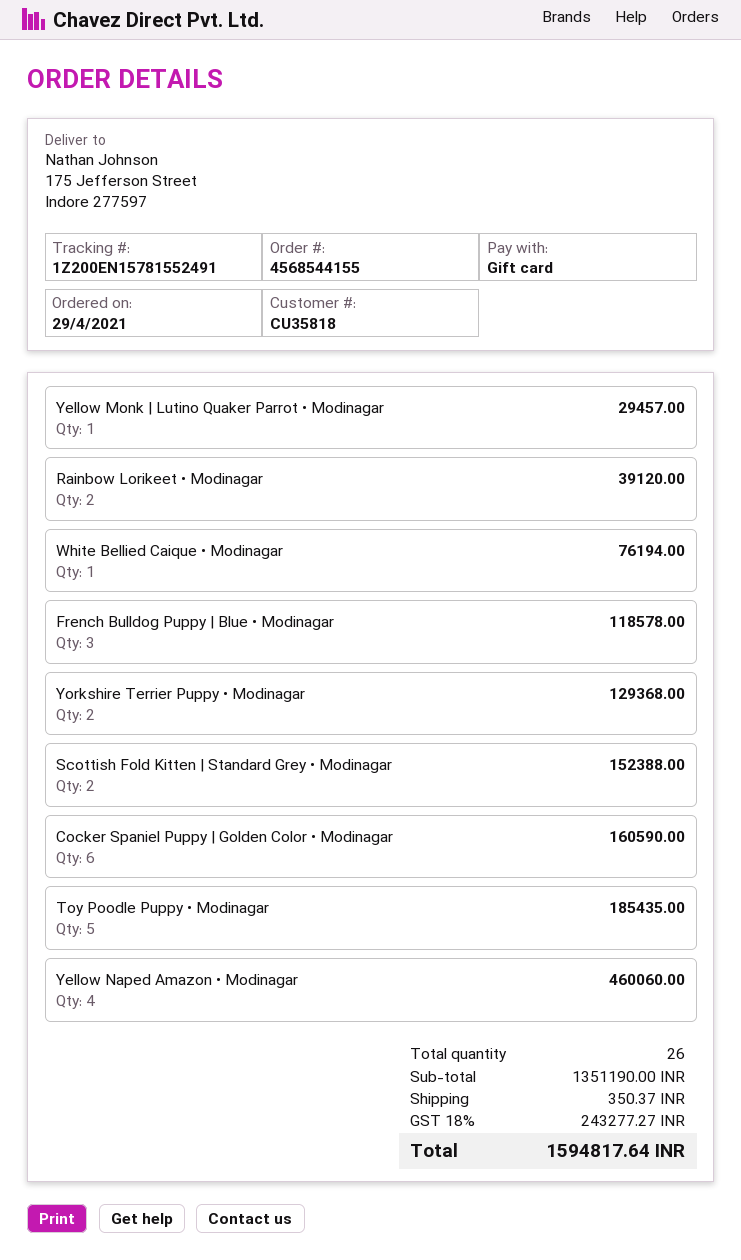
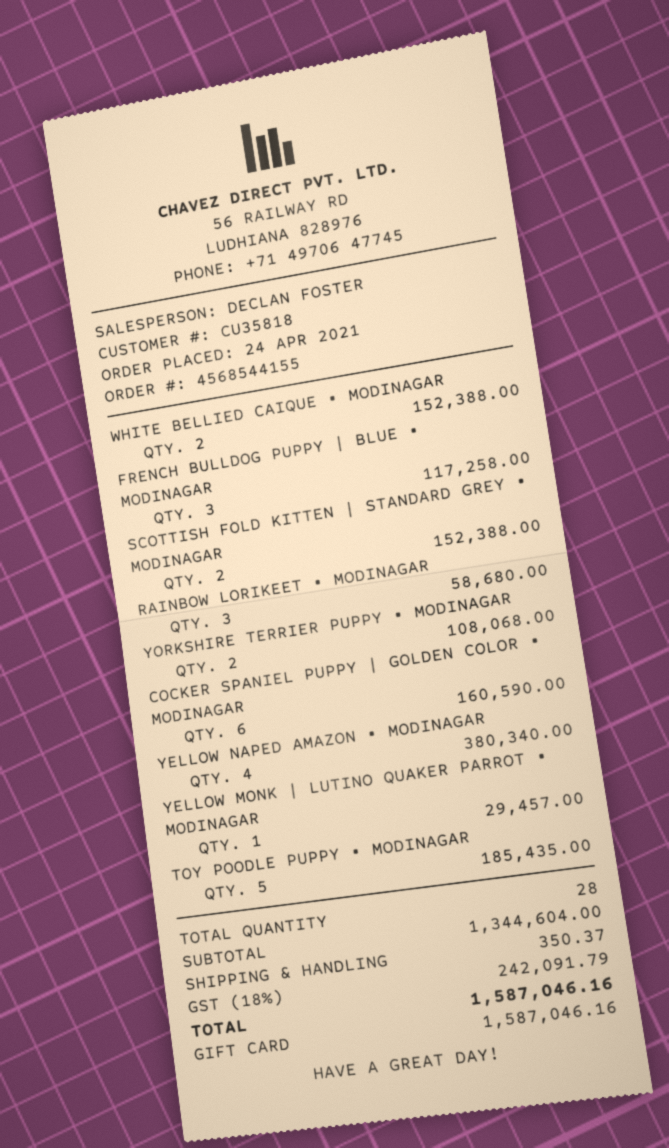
order date: 2021-04-29 -> 2021-04-24
Rainbow Lorikeet • Modinagar: 2 for 39120.00 -> 3 for 58680.00
White Bellied Caique • Modinagar: 1 for 76194.00 -> 2 for 152388.00
French Bulldog Puppy | Blue • Modinagar: 3 for 118578.00 -> 3 for 117258.00
Yorkshire Terrier Puppy • Modinagar: 2 for 129368.00 -> 2 for 108068.00
Yellow Naped Amazon • Modinagar: 4 for 460060.00 -> 4 for 380340.00
total quantity: 26 -> 28
subtotal: 1351190.00 -> 1344604.00
tax: 18% = 243277.27 -> 18% = 242091.79
total: 1594817.64 -> 1587046.16

